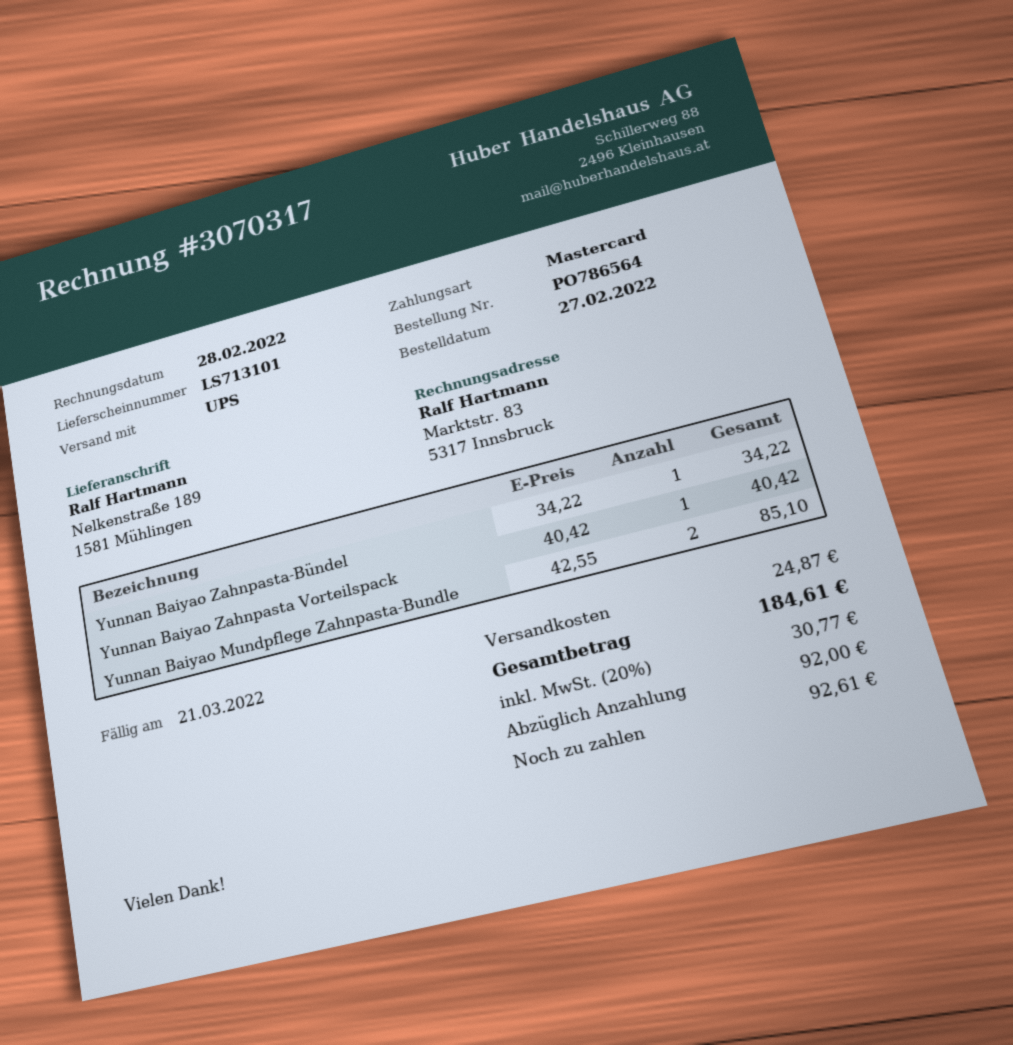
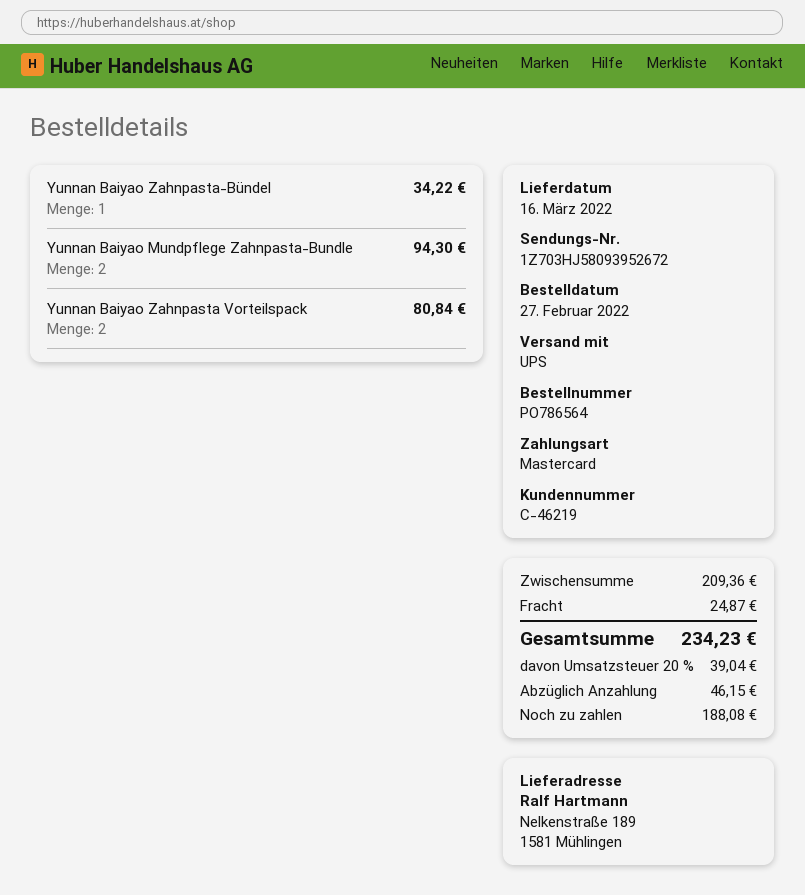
Yunnan Baiyao Zahnpasta Vorteilspack: 1 for 40.42 -> 2 for 80.84
Yunnan Baiyao Mundpflege Zahnpasta-Bundle: 2 for 85.10 -> 2 for 94.30
tax: 20% = 30.77 -> 20% = 39.04
total: 184.61 -> 234.23
deposit: 92.00 -> 46.15
balance: 92.61 -> 188.08

